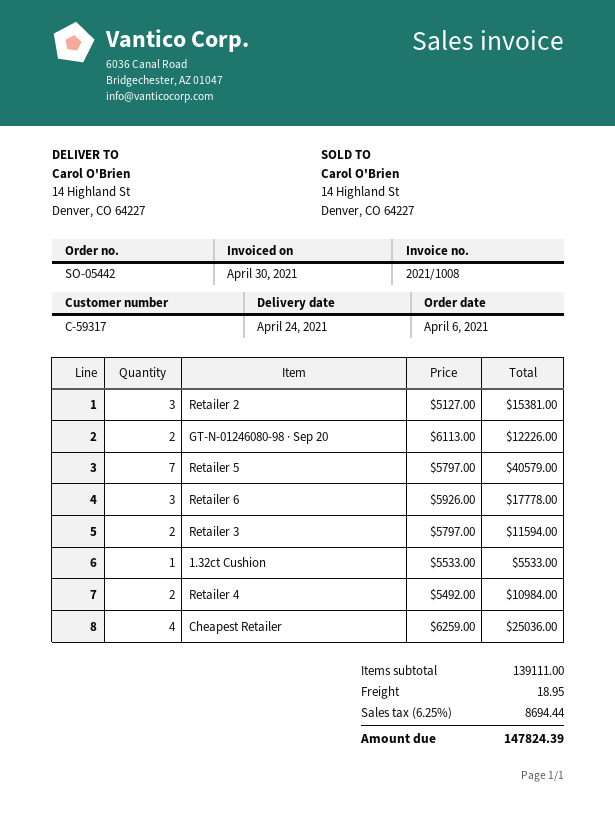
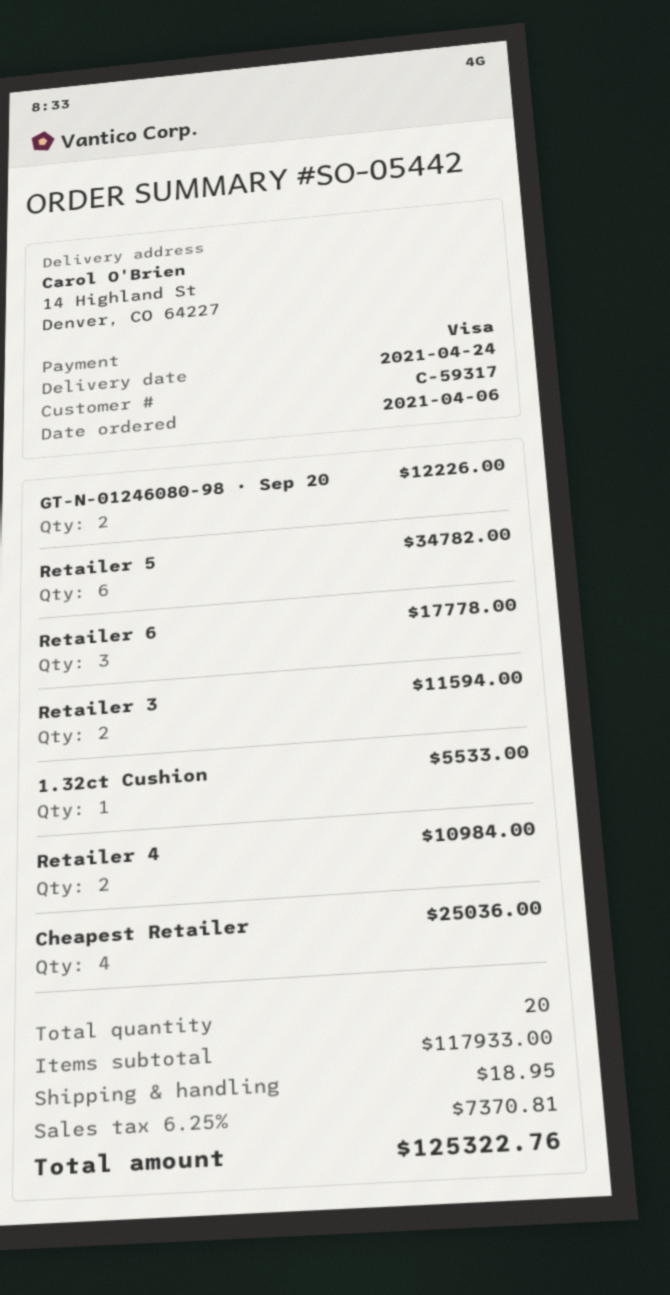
Retailer 2: 3 for 15381.00 -> none
Retailer 5: 7 for 40579.00 -> 6 for 34782.00
subtotal: 139111.00 -> 117933.00
tax: 6.25% = 8694.44 -> 6.25% = 7370.81
total: 147824.39 -> 125322.76

